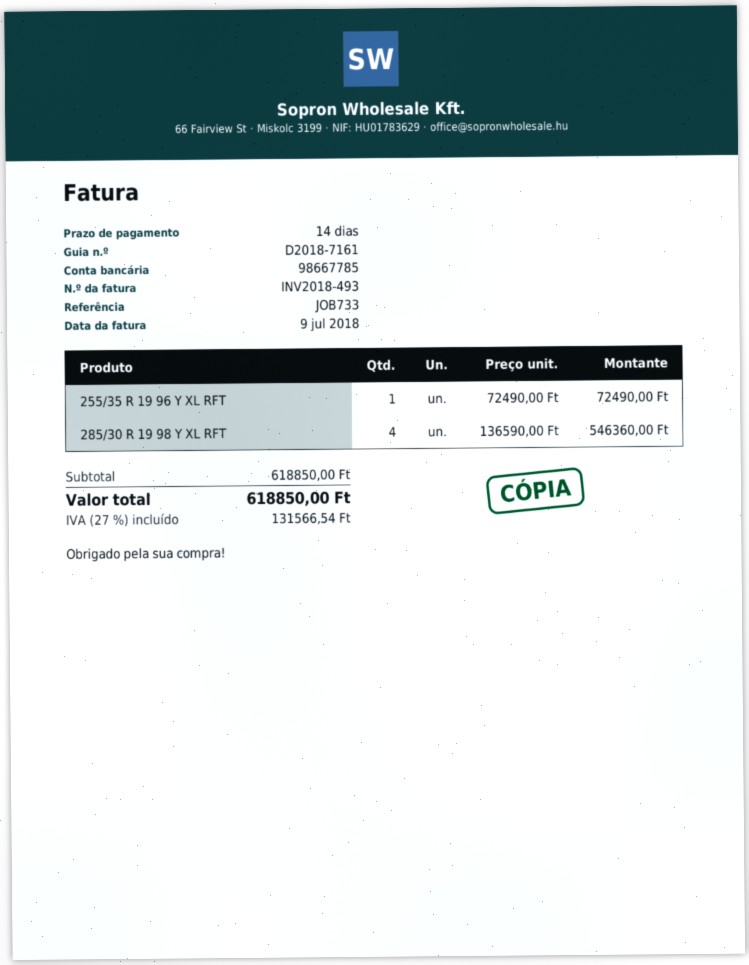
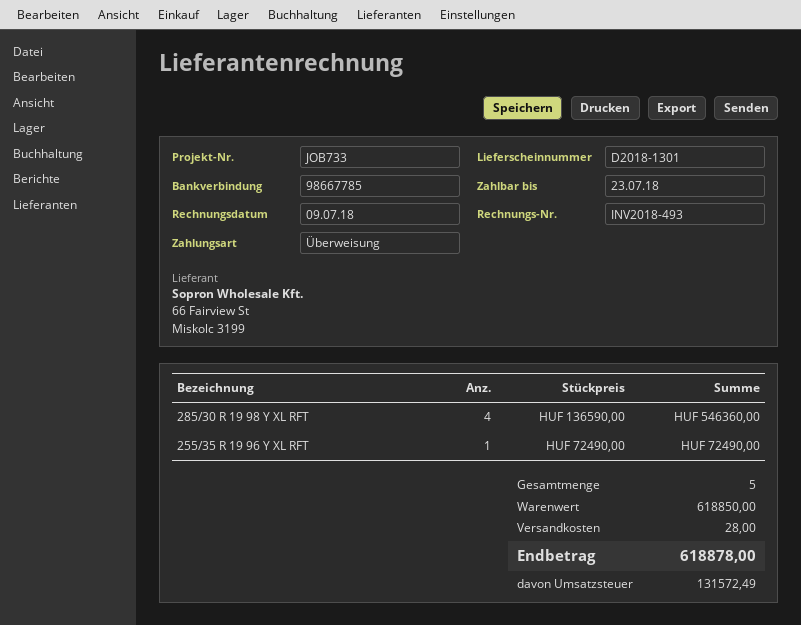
delivery note number: D2018-7161 -> D2018-1301
shipping: none -> 28.00
tax: 131566.54 -> 131572.49
total: 618850.00 -> 618878.00

